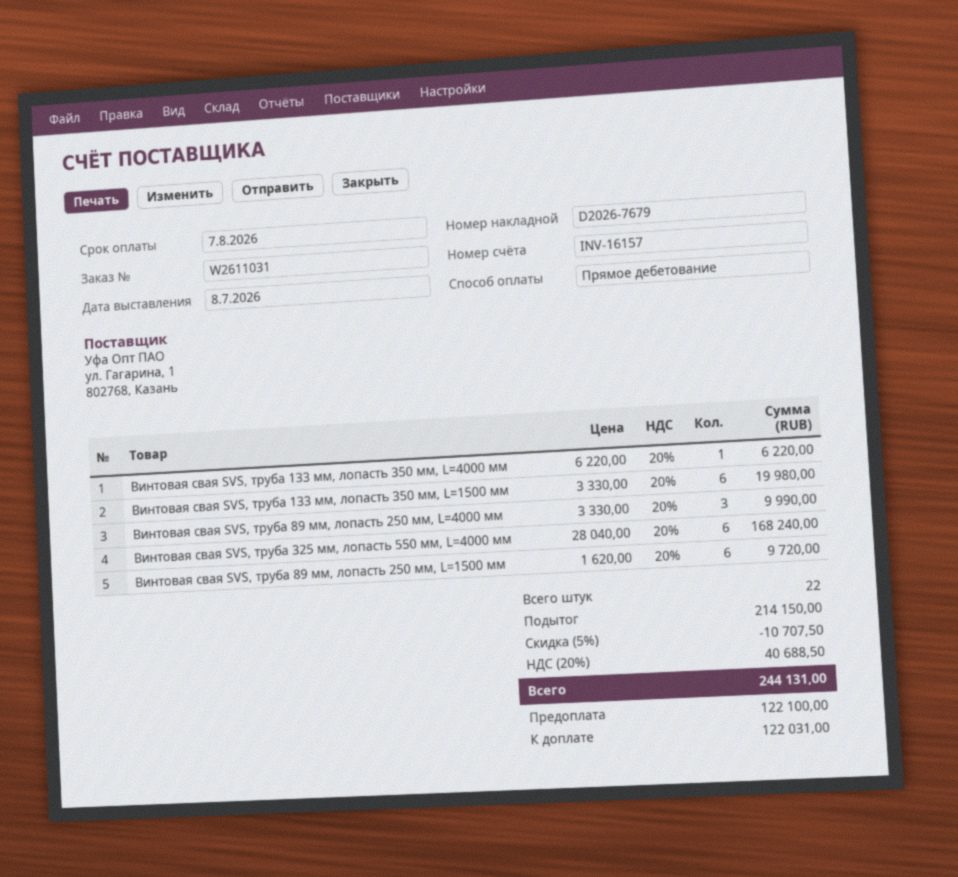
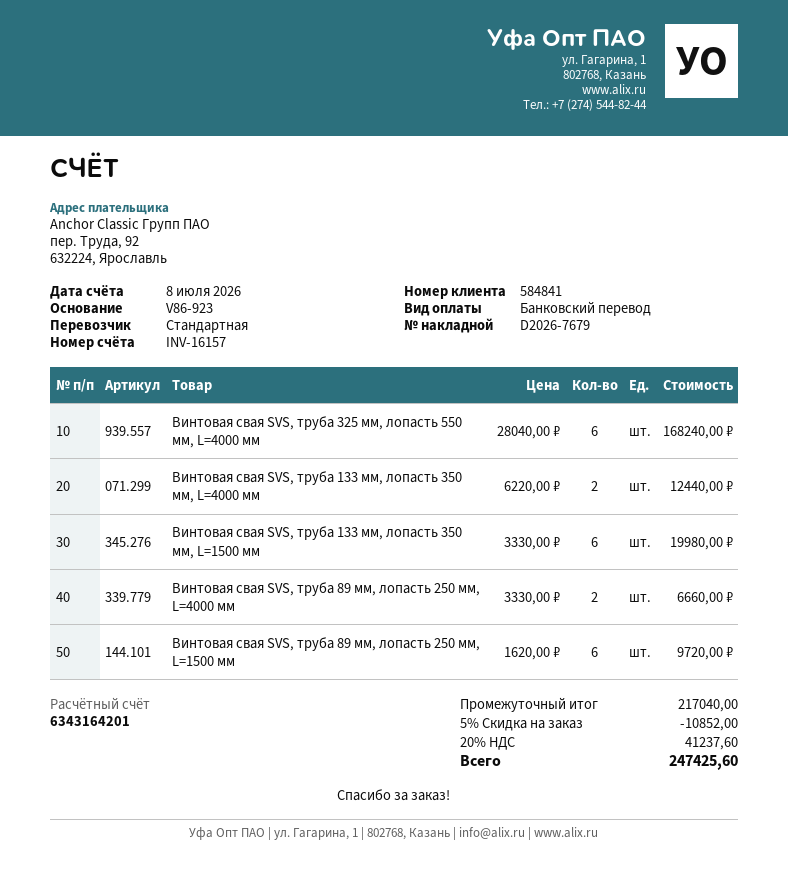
payment method: direct debit -> bank transfer
Винтовая свая SVS, труба 133 мм, лопасть 350 мм, L=4000 мм: 1 x 6220.00 = 6220.00 -> 2 x 6220.00 = 12440.00
Винтовая свая SVS, труба 89 мм, лопасть 250 мм, L=4000 мм: 3 x 3330.00 = 9990.00 -> 2 x 3330.00 = 6660.00
subtotal: 214150.00 -> 217040.00
discount: 5% = 10707.50 -> 5% = 10852.00
tax: 20% = 40688.50 -> 20% = 41237.60
total: 244131.00 -> 247425.60

